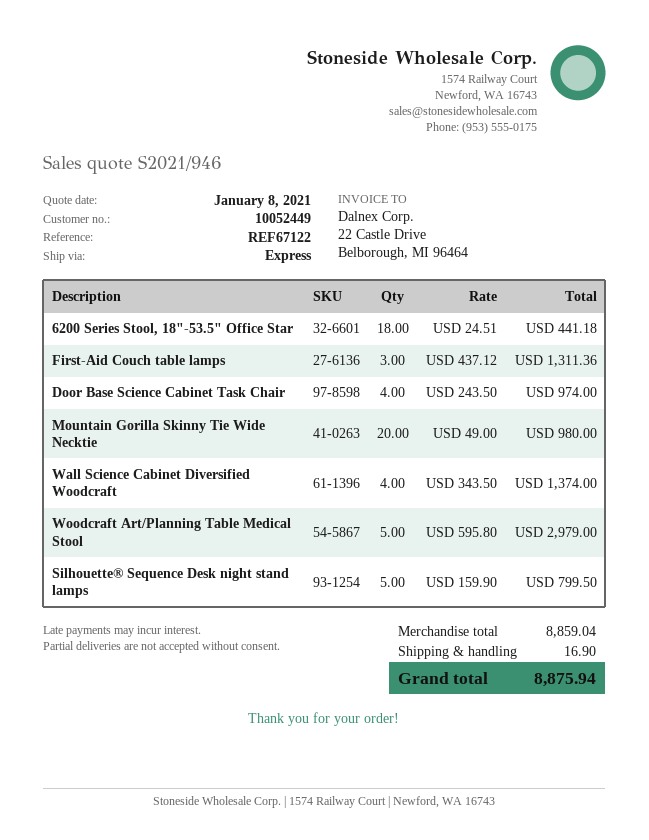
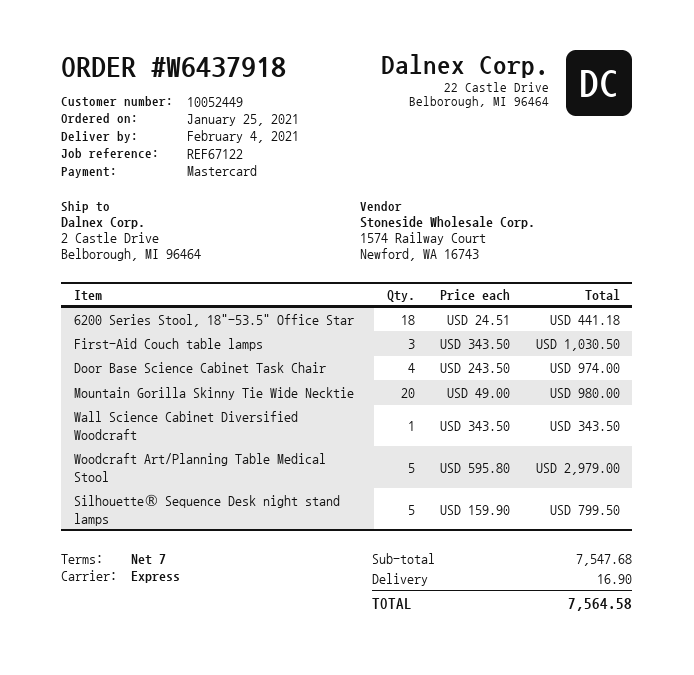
First-Aid Couch table lamps: 3 x 437.12 = 1311.36 -> 3 x 343.50 = 1030.50
Wall Science Cabinet Diversified Woodcraft: 4 x 343.50 = 1374.00 -> 1 x 343.50 = 343.50
subtotal: 8859.04 -> 7547.68
total: 8875.94 -> 7564.58

